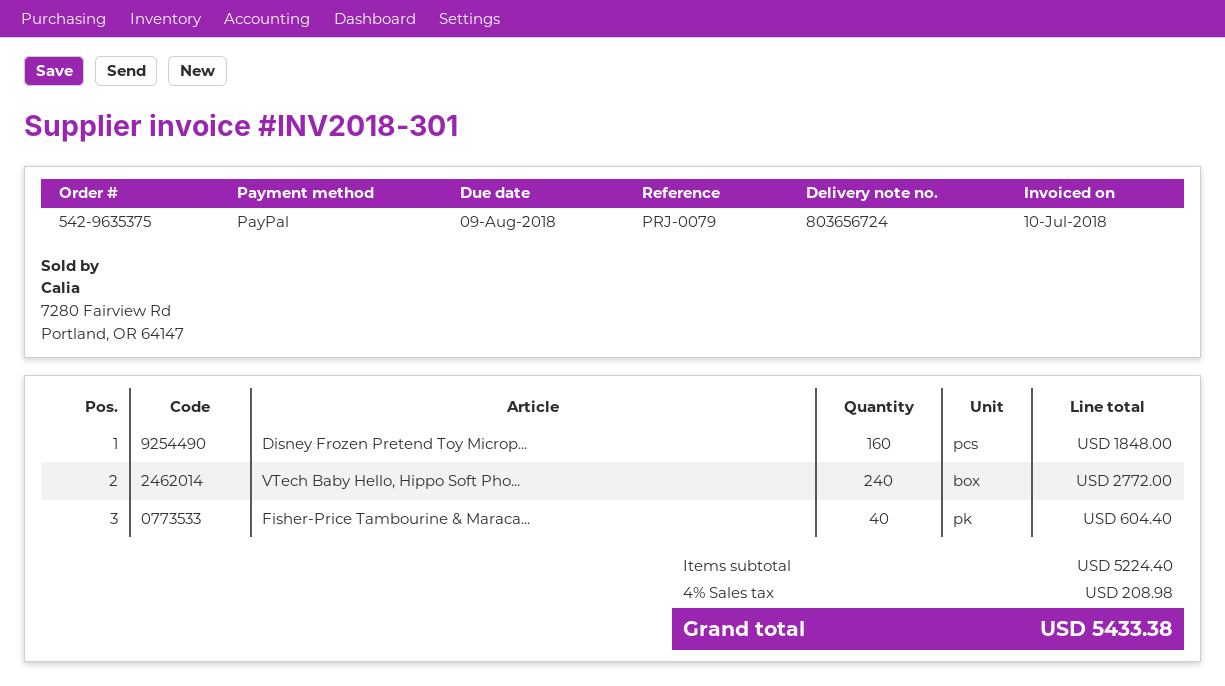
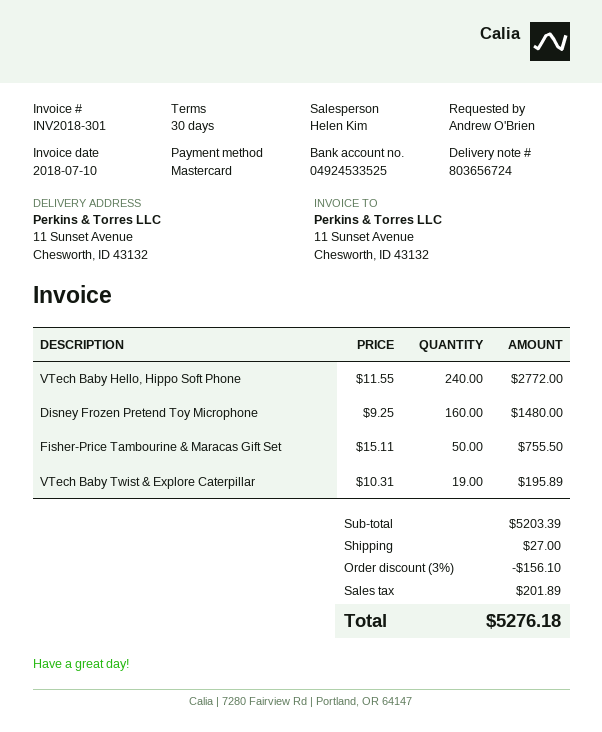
payment method: PayPal -> Mastercard
Disney Frozen Pretend Toy Microp...: 160 for 1848.00 -> 160 for 1480.00
Fisher-Price Tambourine & Maraca...: 40 for 604.40 -> 50 for 755.50
VTech Baby Twist & Explore Caterpillar: none -> 19 for 195.89
subtotal: 5224.40 -> 5203.39
discount: none -> 3% = 156.10
shipping: none -> 27.00
tax: 208.98 -> 201.89
total: 5433.38 -> 5276.18

